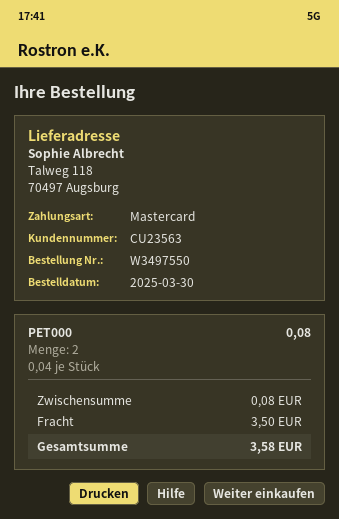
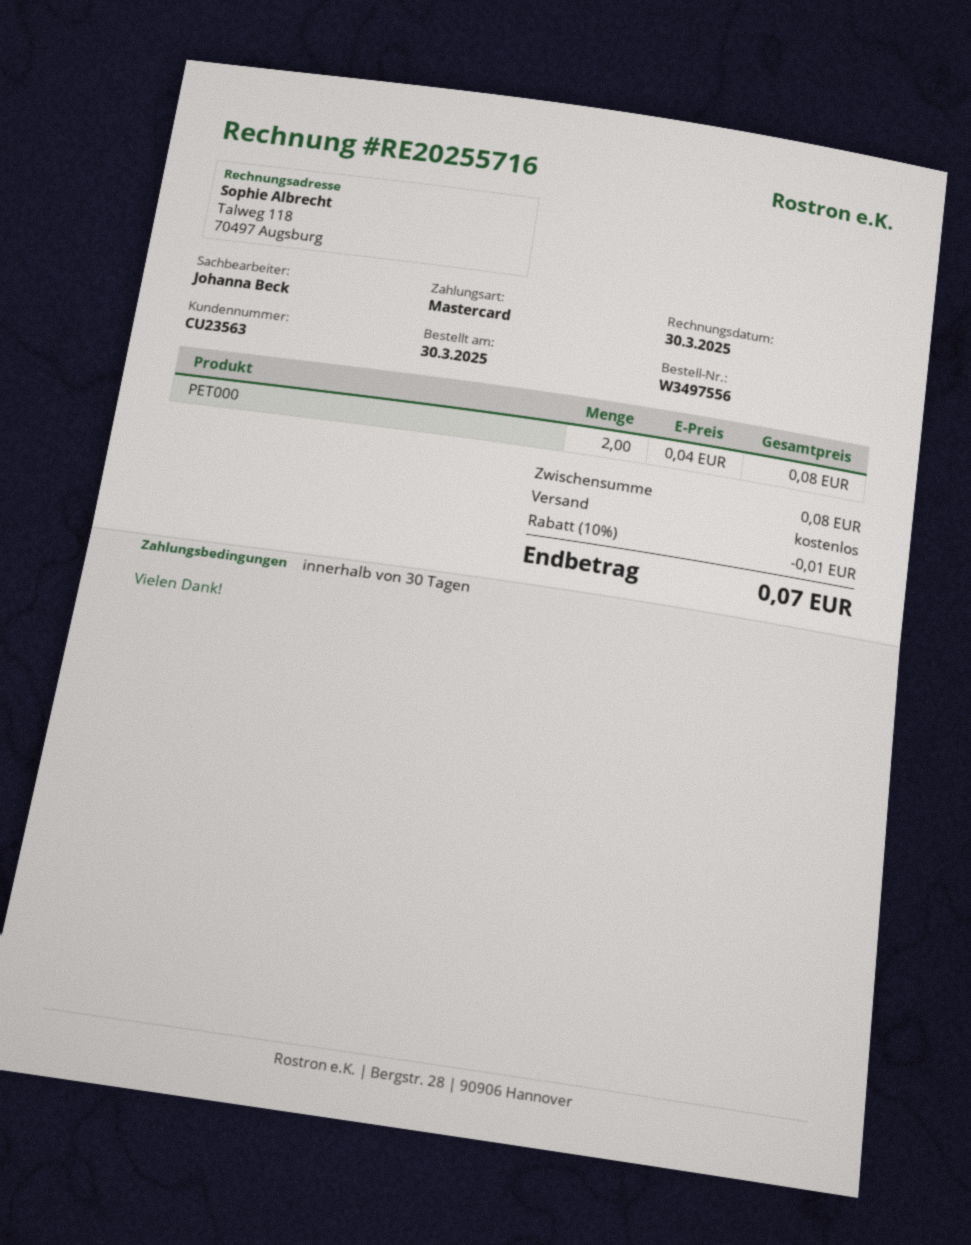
order number: W3497550 -> W3497556
discount: none -> 10% = 0.01
shipping: 3.50 -> 0.00
total: 3.58 -> 0.07

